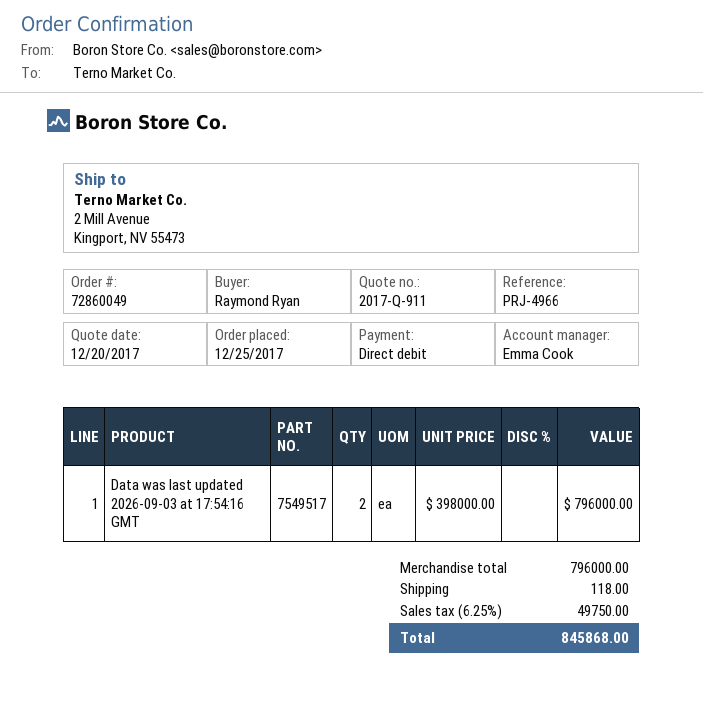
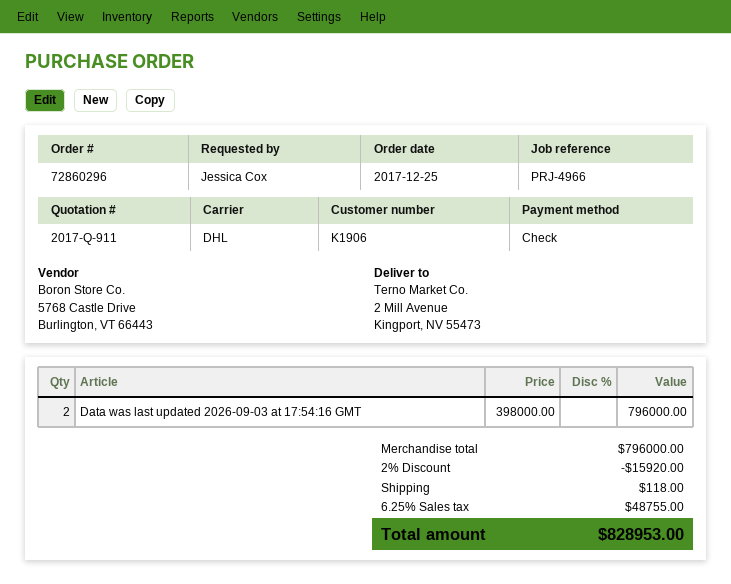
order number: 72860049 -> 72860296
ordered by: Raymond Ryan -> Jessica Cox
payment method: direct debit -> cheque
discount: none -> 2% = 15920.00
tax: 6.25% = 49750.00 -> 6.25% = 48755.00
total: 845868.00 -> 828953.00

